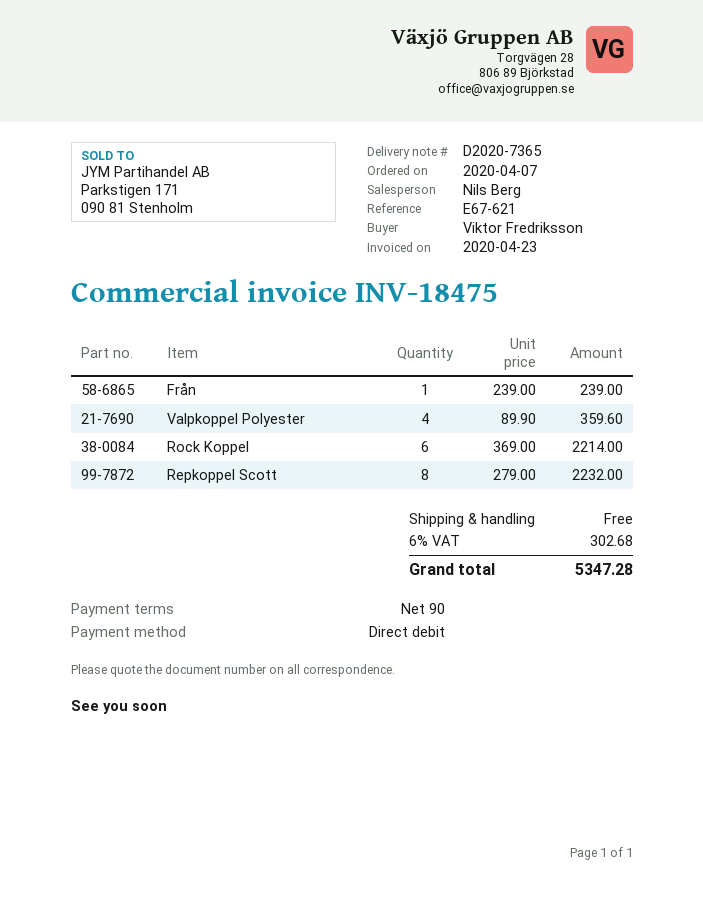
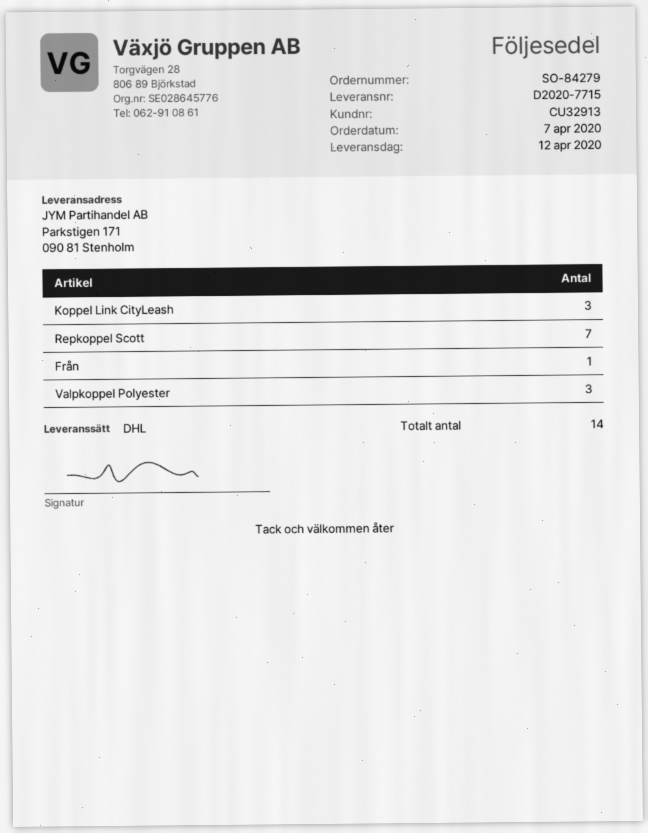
delivery note number: D2020-7365 -> D2020-7715
Valpkoppel Polyester: 4 -> 3
Rock Koppel: 6 -> none
Repkoppel Scott: 8 -> 7
Koppel Link CityLeash: none -> 3

